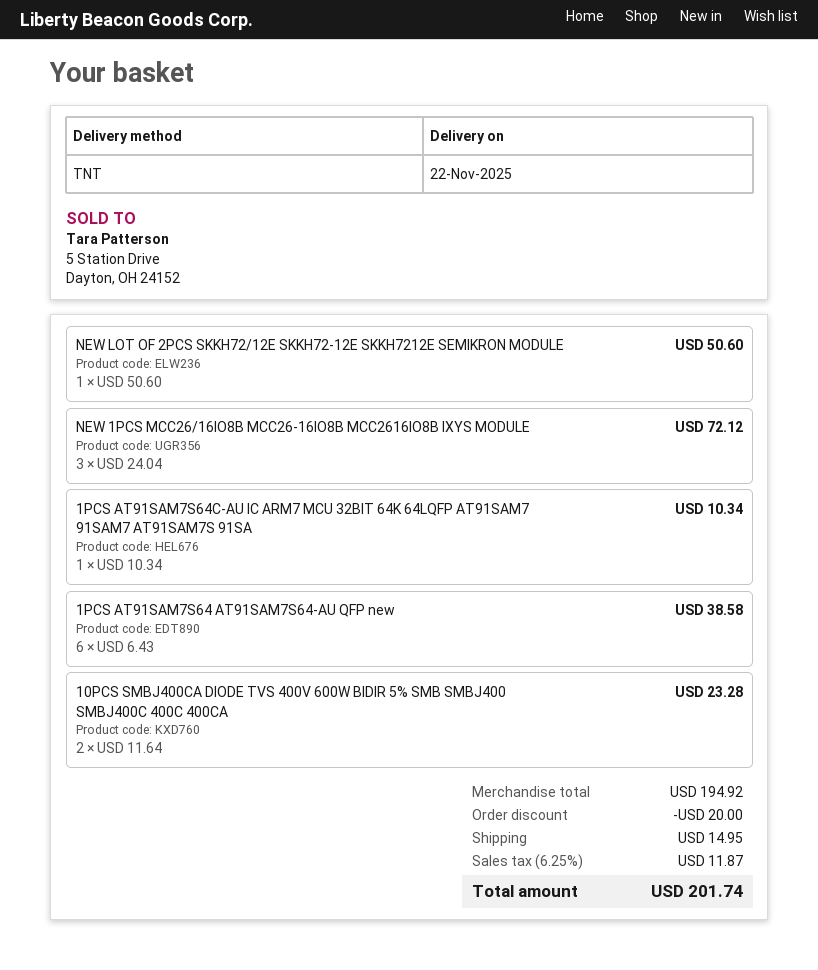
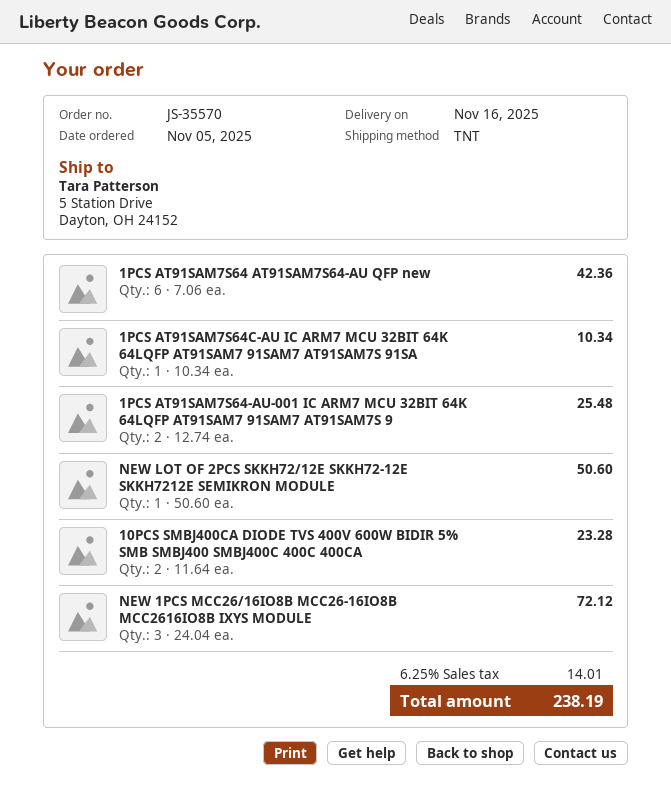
delivery date: 2025-11-22 -> 2025-11-16
1PCS AT91SAM7S64 AT91SAM7S64-AU QFP new: 6 x 6.43 = 38.58 -> 6 x 7.06 = 42.36
1PCS AT91SAM7S64-AU-001 IC ARM7 MCU 32BIT 64K 64LQFP AT91SAM7 91SAM7 AT91SAM7S 9: none -> 2 x 12.74 = 25.48
discount: 20.00 -> none
shipping: 14.95 -> none
tax: 6.25% = 11.87 -> 6.25% = 14.01
total: 201.74 -> 238.19

